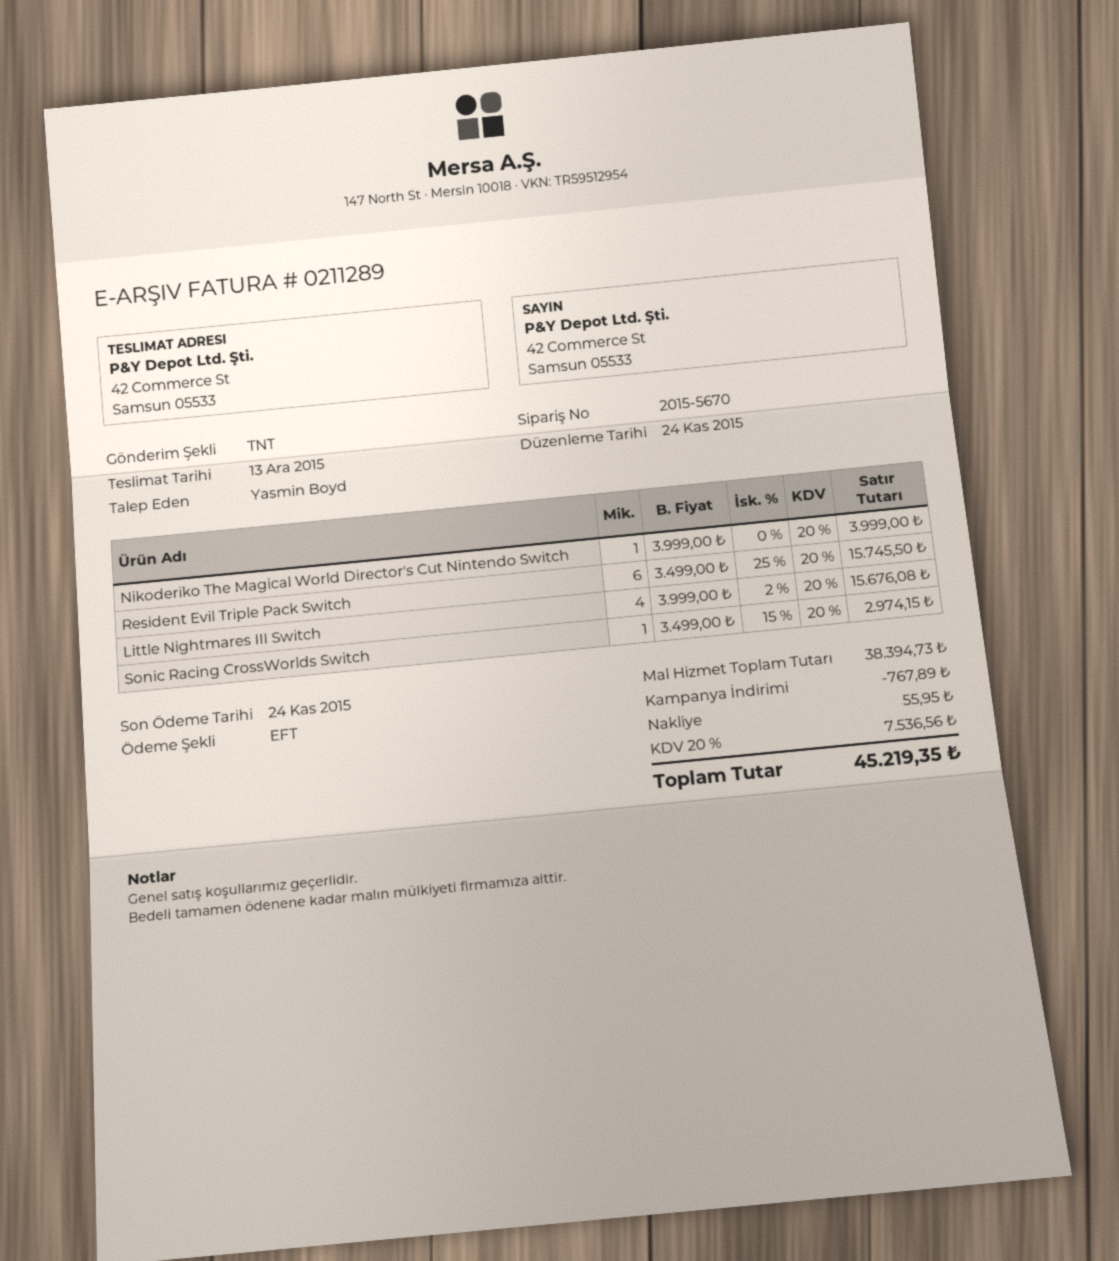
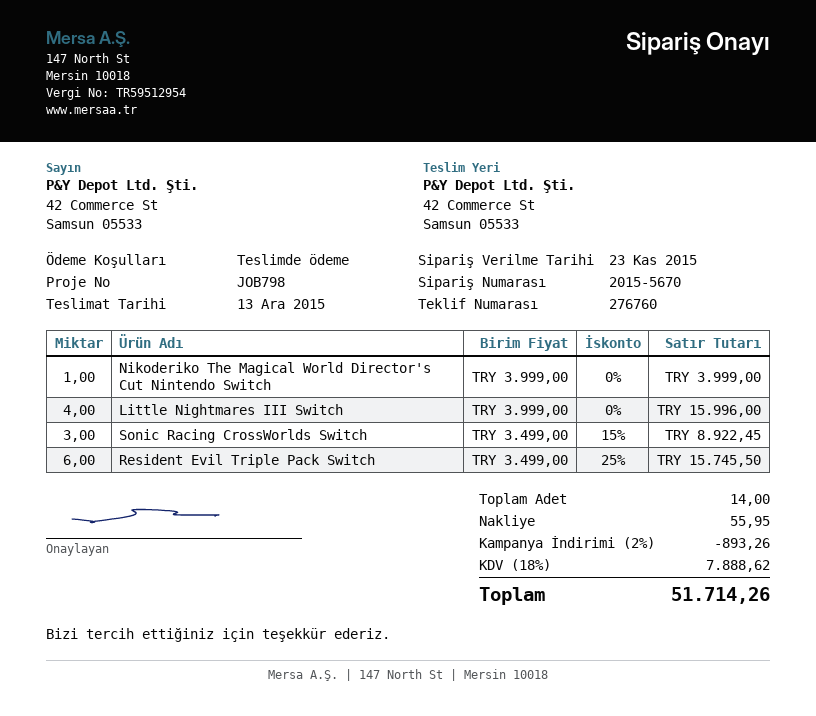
Little Nightmares III Switch: 4 x 3999.00 - 2% = 15676.08 -> 4 x 3999.00 = 15996.00
Sonic Racing CrossWorlds Switch: 1 x 3499.00 - 15% = 2974.15 -> 3 x 3499.00 - 15% = 8922.45
discount: 767.89 -> 893.26
tax: 20% = 7536.56 -> 18% = 7888.62
total: 45219.35 -> 51714.26

